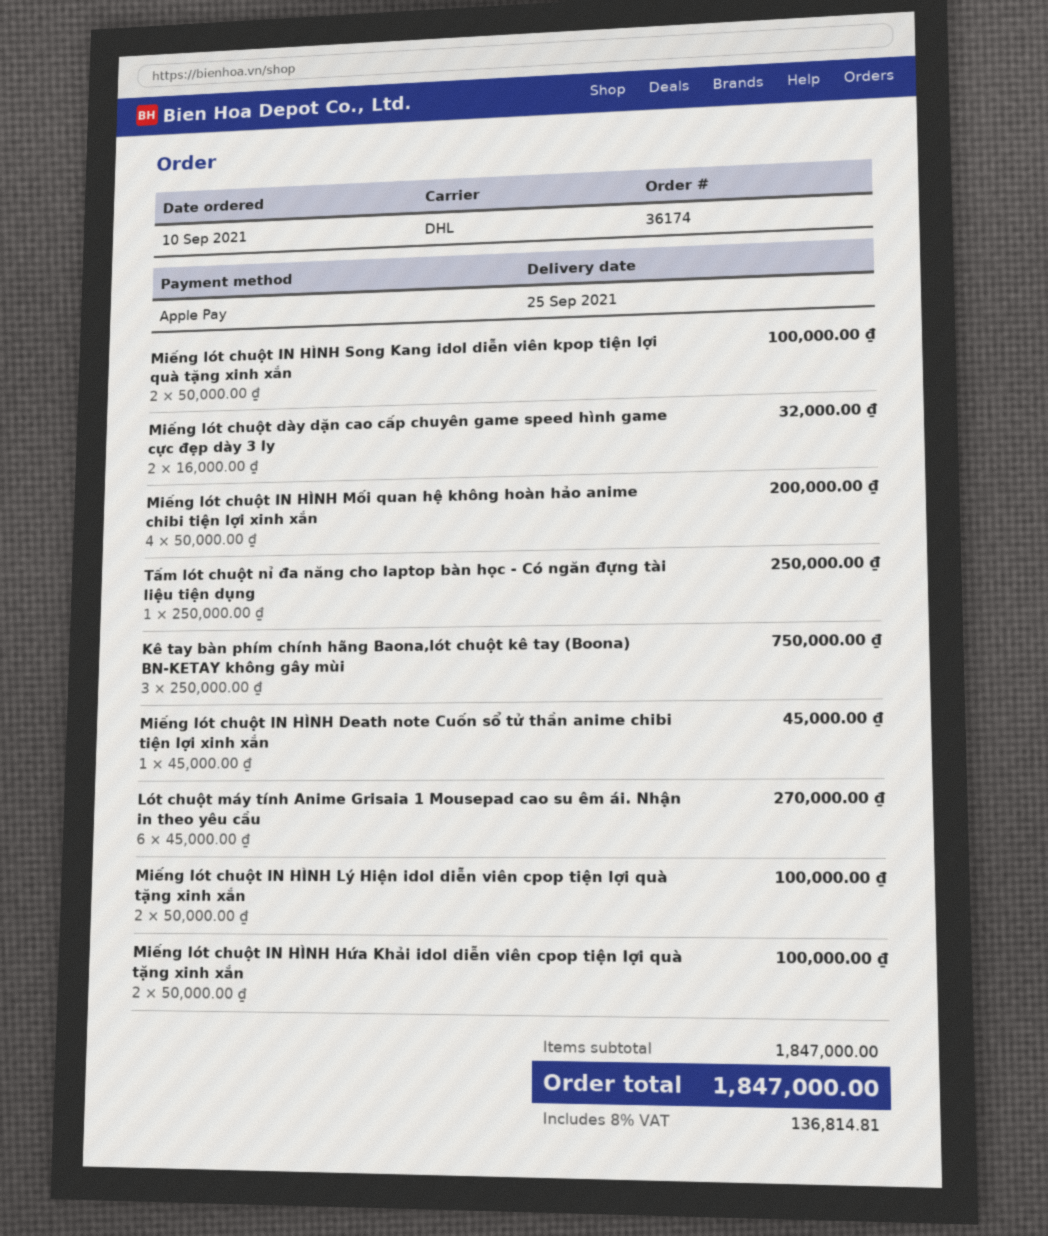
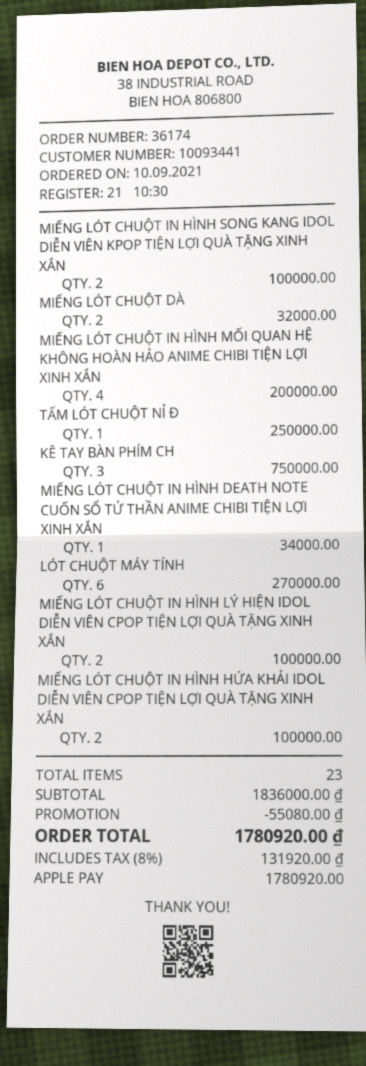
Miếng lót chuột IN HÌNH Death note Cuốn sổ tử thần anime chibi tiện lợi xinh xắn: 1 for 45000.00 -> 1 for 34000.00
subtotal: 1847000.00 -> 1836000.00
discount: none -> 55080.00
tax: 8% = 136814.81 -> 8% = 131920.00
total: 1847000.00 -> 1780920.00

